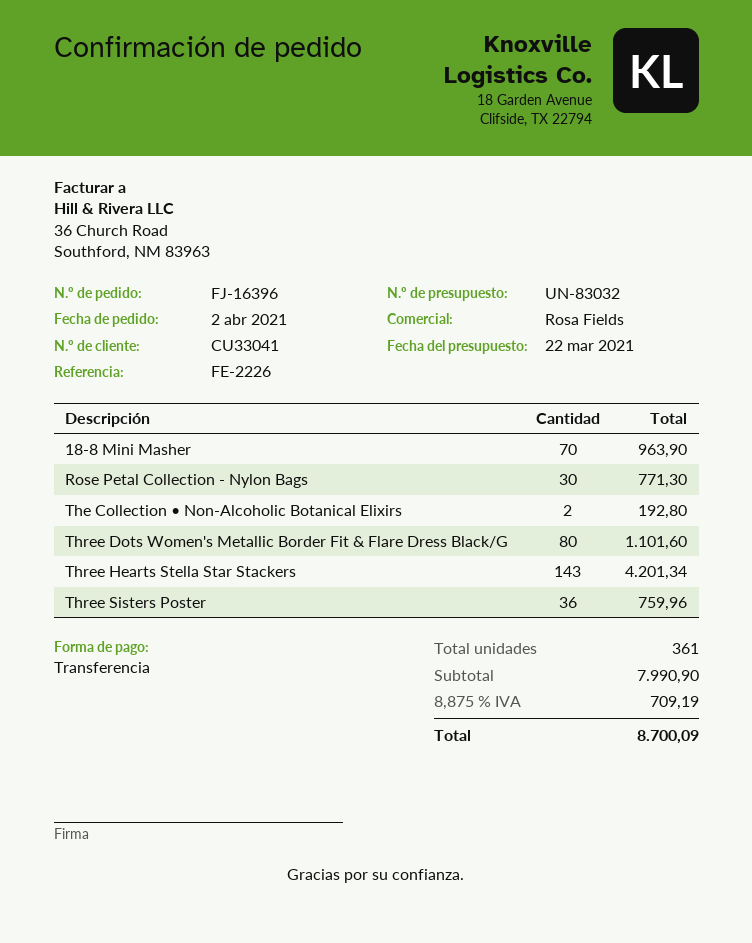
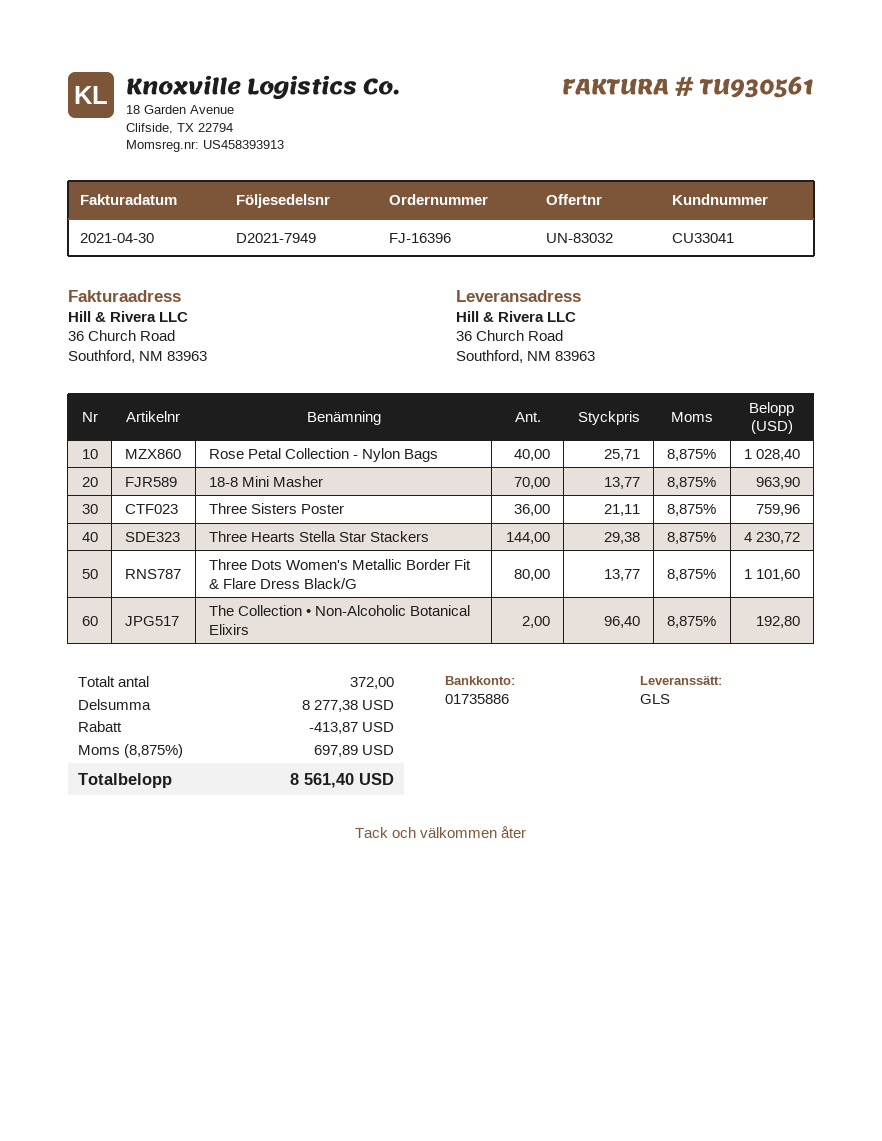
Rose Petal Collection - Nylon Bags: 30 for 771.30 -> 40 for 1028.40
Three Hearts Stella Star Stackers: 143 for 4201.34 -> 144 for 4230.72
total quantity: 361 -> 372
subtotal: 7990.90 -> 8277.38
discount: none -> 413.87
tax: 8.875% = 709.19 -> 8.875% = 697.89
total: 8700.09 -> 8561.40

